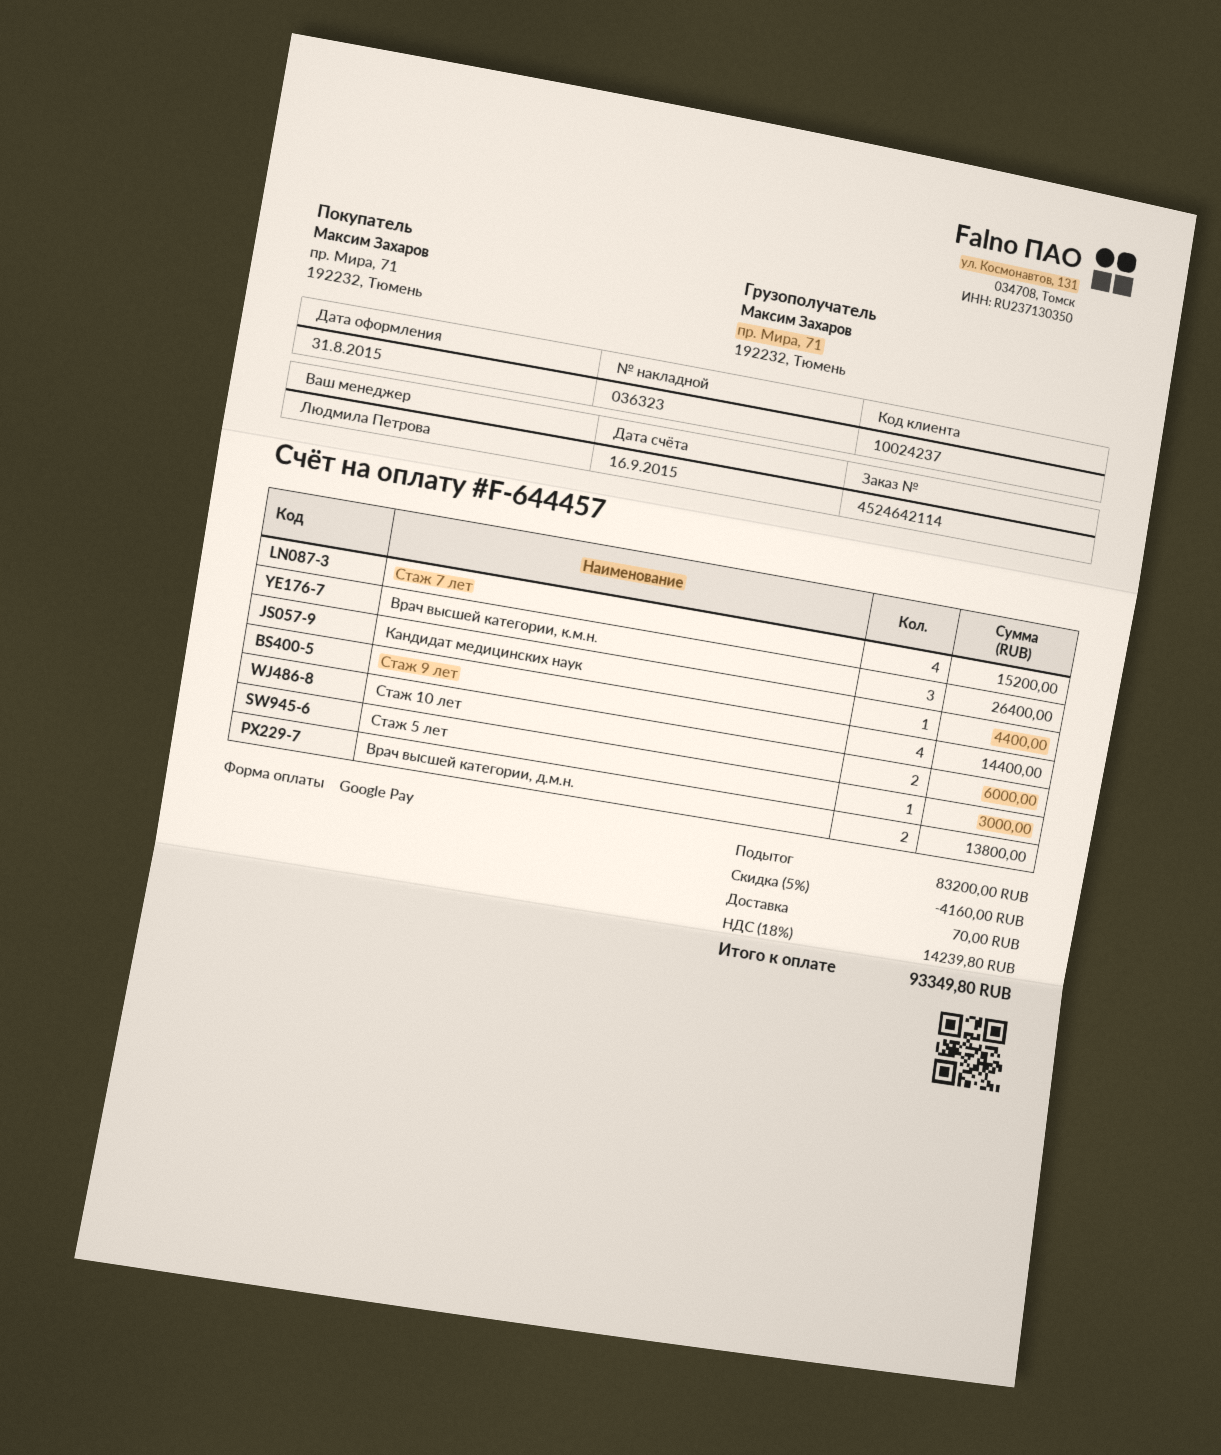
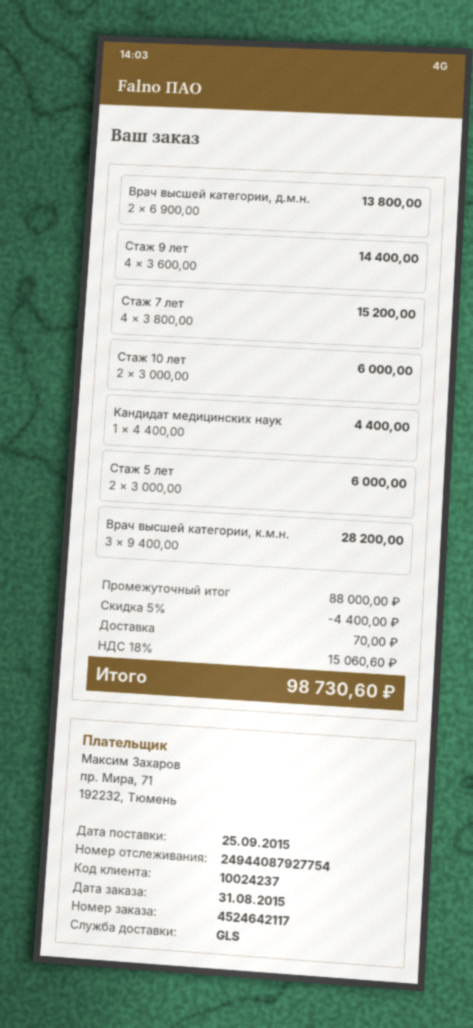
order number: 4524642114 -> 4524642117
Врач высшей категории, к.м.н.: 3 for 26400.00 -> 3 for 28200.00
Стаж 5 лет: 1 for 3000.00 -> 2 for 6000.00
subtotal: 83200.00 -> 88000.00
discount: 5% = 4160.00 -> 5% = 4400.00
tax: 18% = 14239.80 -> 18% = 15060.60
total: 93349.80 -> 98730.60

